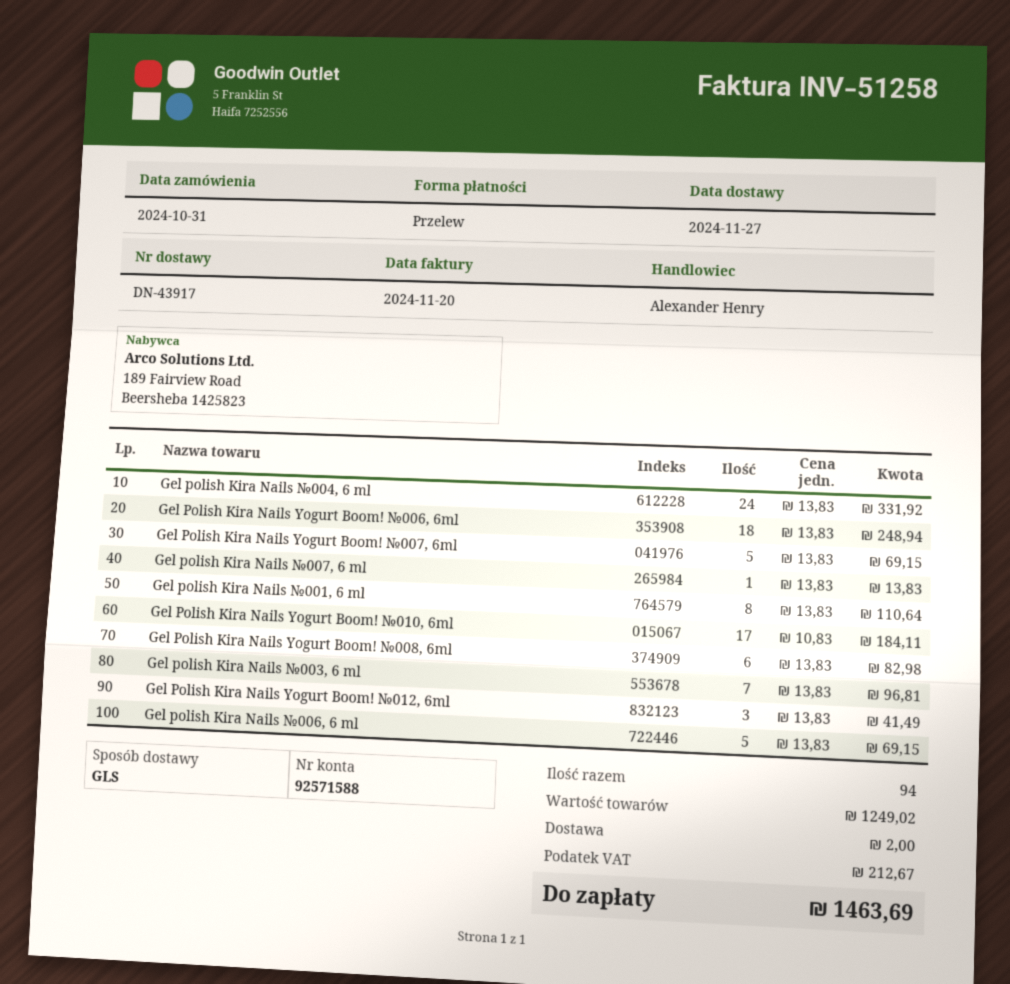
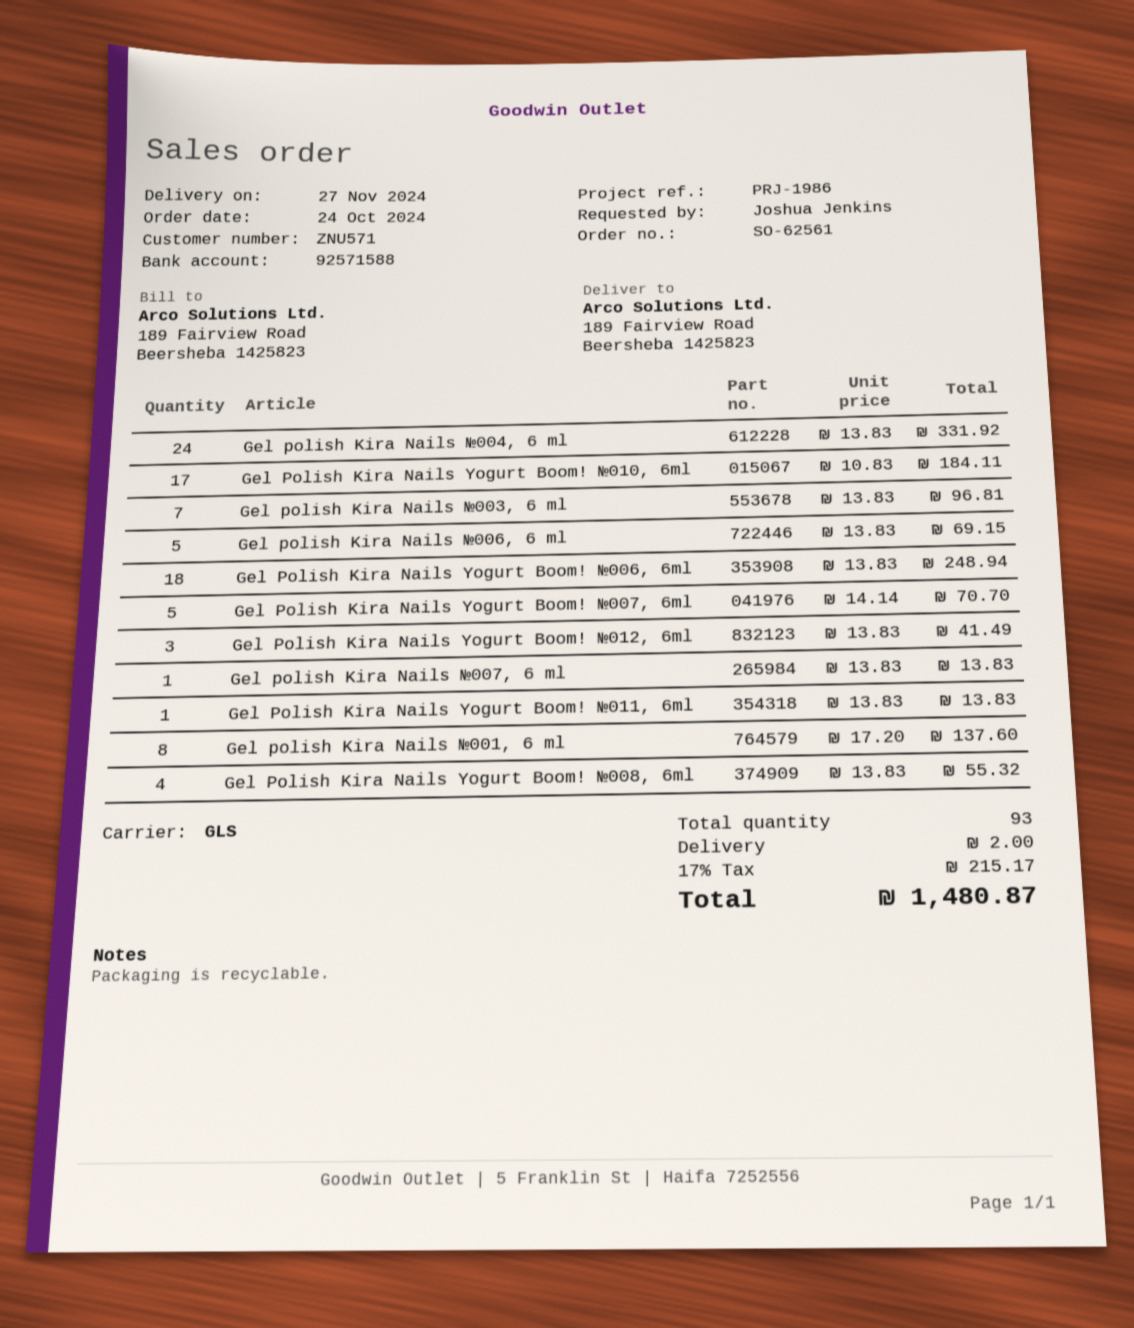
order date: 2024-10-31 -> 2024-10-24
Gel Polish Kira Nails Yogurt Boom! №007, 6ml: 5 x 13.83 = 69.15 -> 5 x 14.14 = 70.70
Gel polish Kira Nails №001, 6 ml: 8 x 13.83 = 110.64 -> 8 x 17.20 = 137.60
Gel Polish Kira Nails Yogurt Boom! №008, 6ml: 6 x 13.83 = 82.98 -> 4 x 13.83 = 55.32
Gel Polish Kira Nails Yogurt Boom! №011, 6ml: none -> 1 x 13.83 = 13.83
total quantity: 94 -> 93
tax: 212.67 -> 215.17
total: 1463.69 -> 1480.87

